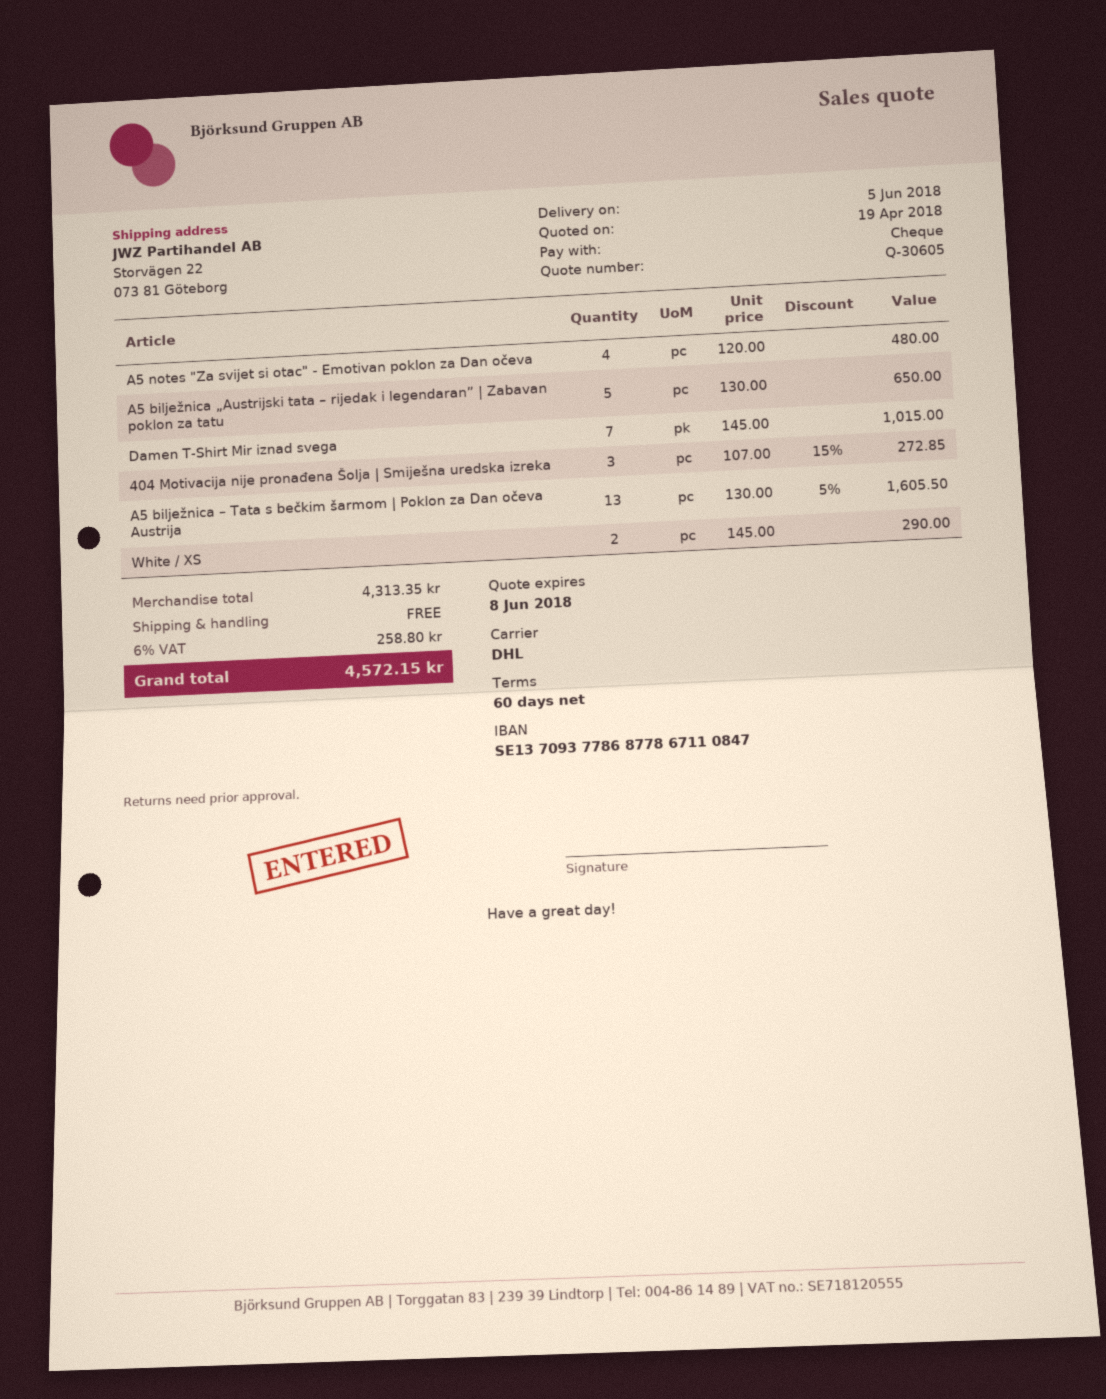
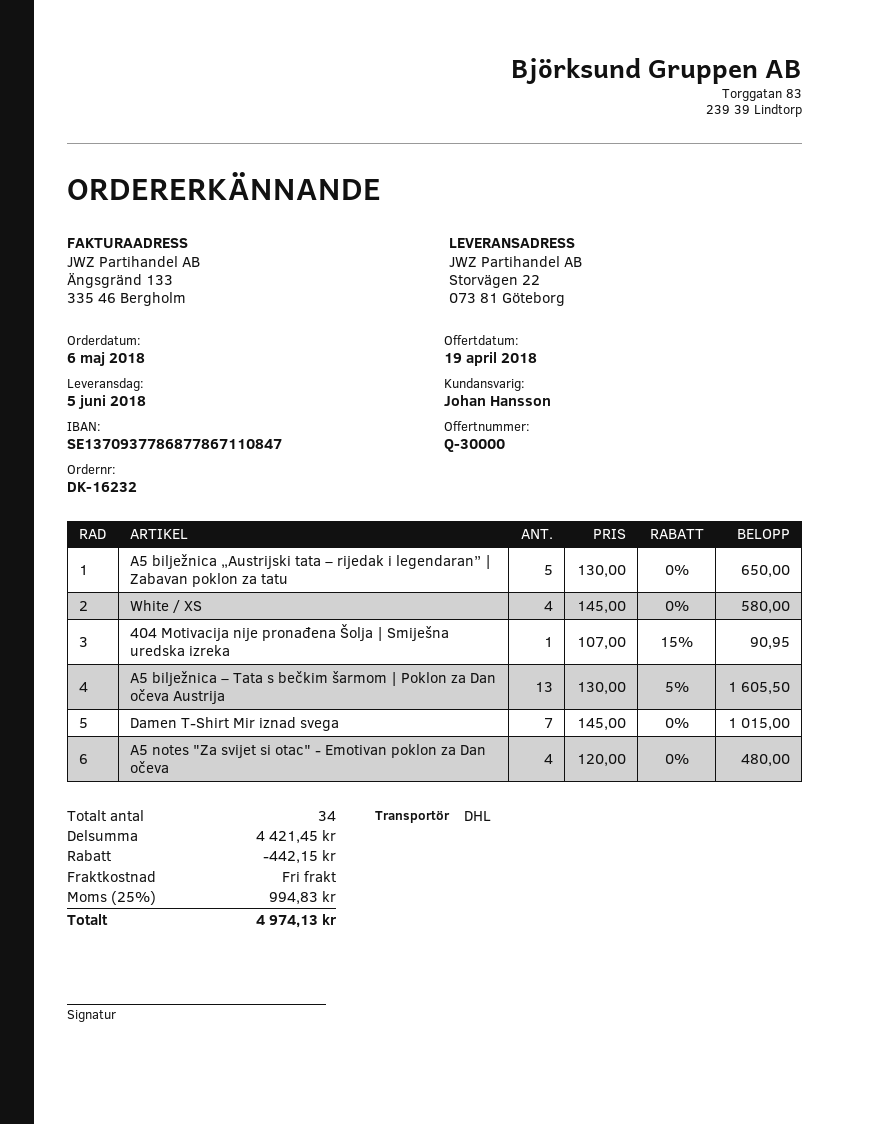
quote number: Q-30605 -> Q-30000
404 Motivacija nije pronađena Šolja | Smiješna uredska izreka: 3 x 107.00 - 15% = 272.85 -> 1 x 107.00 - 15% = 90.95
White / XS: 2 x 145.00 = 290.00 -> 4 x 145.00 = 580.00
subtotal: 4313.35 -> 4421.45
discount: none -> 442.15
tax: 6% = 258.80 -> 25% = 994.83
total: 4572.15 -> 4974.13

